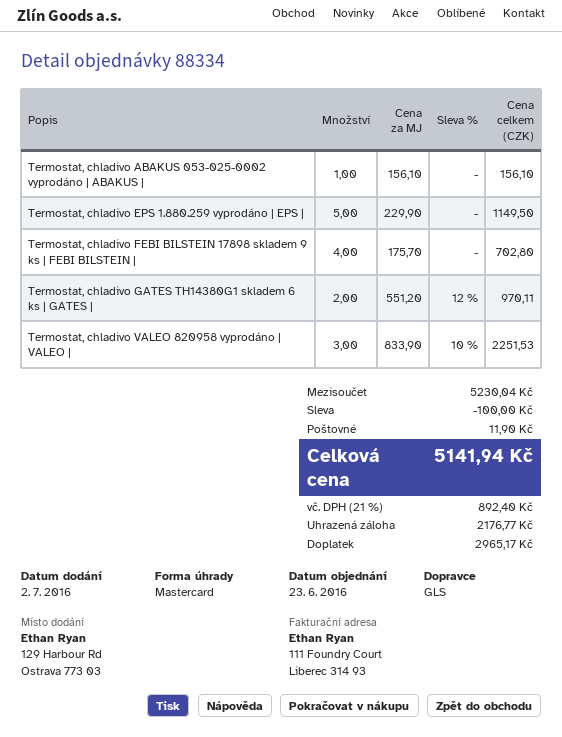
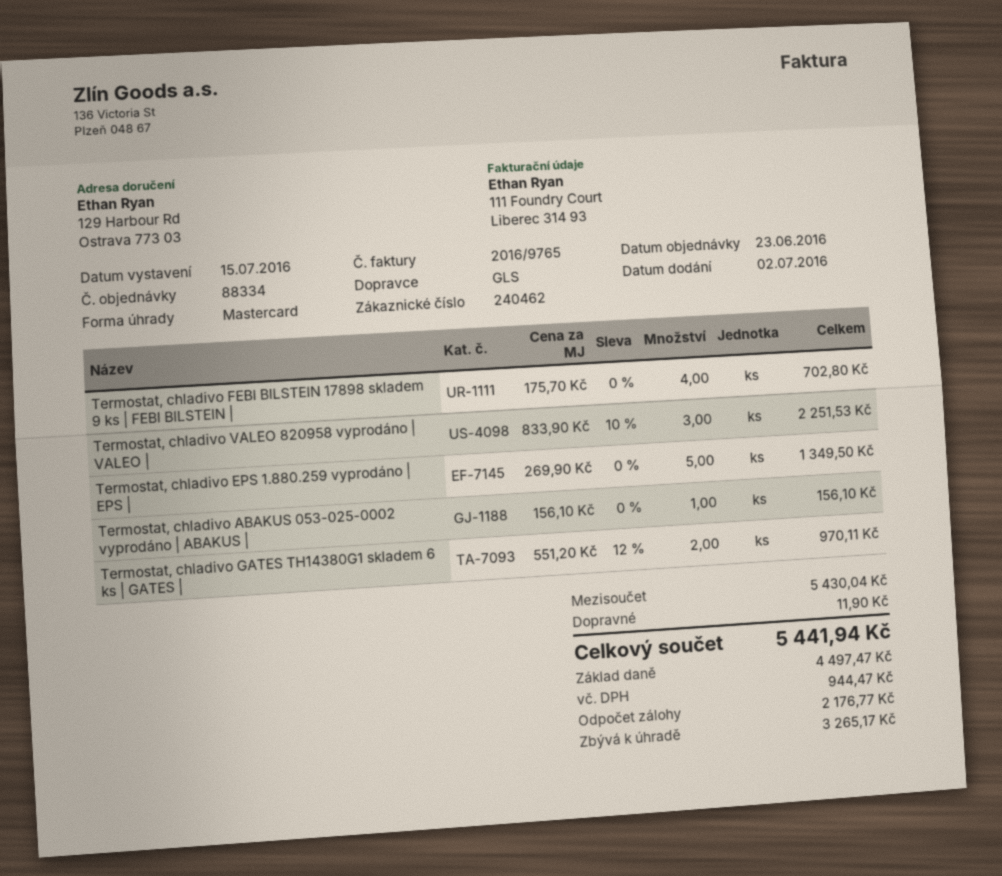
Termostat, chladivo EPS 1.880.259 vyprodáno | EPS |: 5 x 229.90 = 1149.50 -> 5 x 269.90 = 1349.50
subtotal: 5230.04 -> 5430.04
discount: 100.00 -> none
tax: 892.40 -> 944.47
total: 5141.94 -> 5441.94
balance: 2965.17 -> 3265.17

